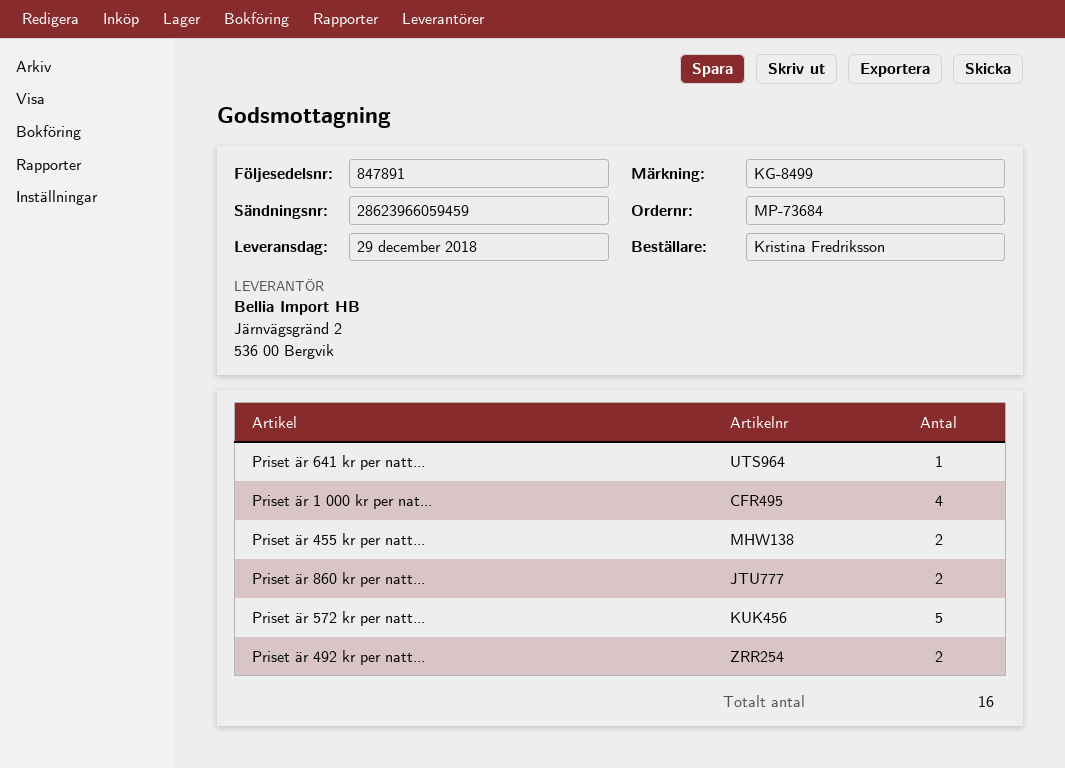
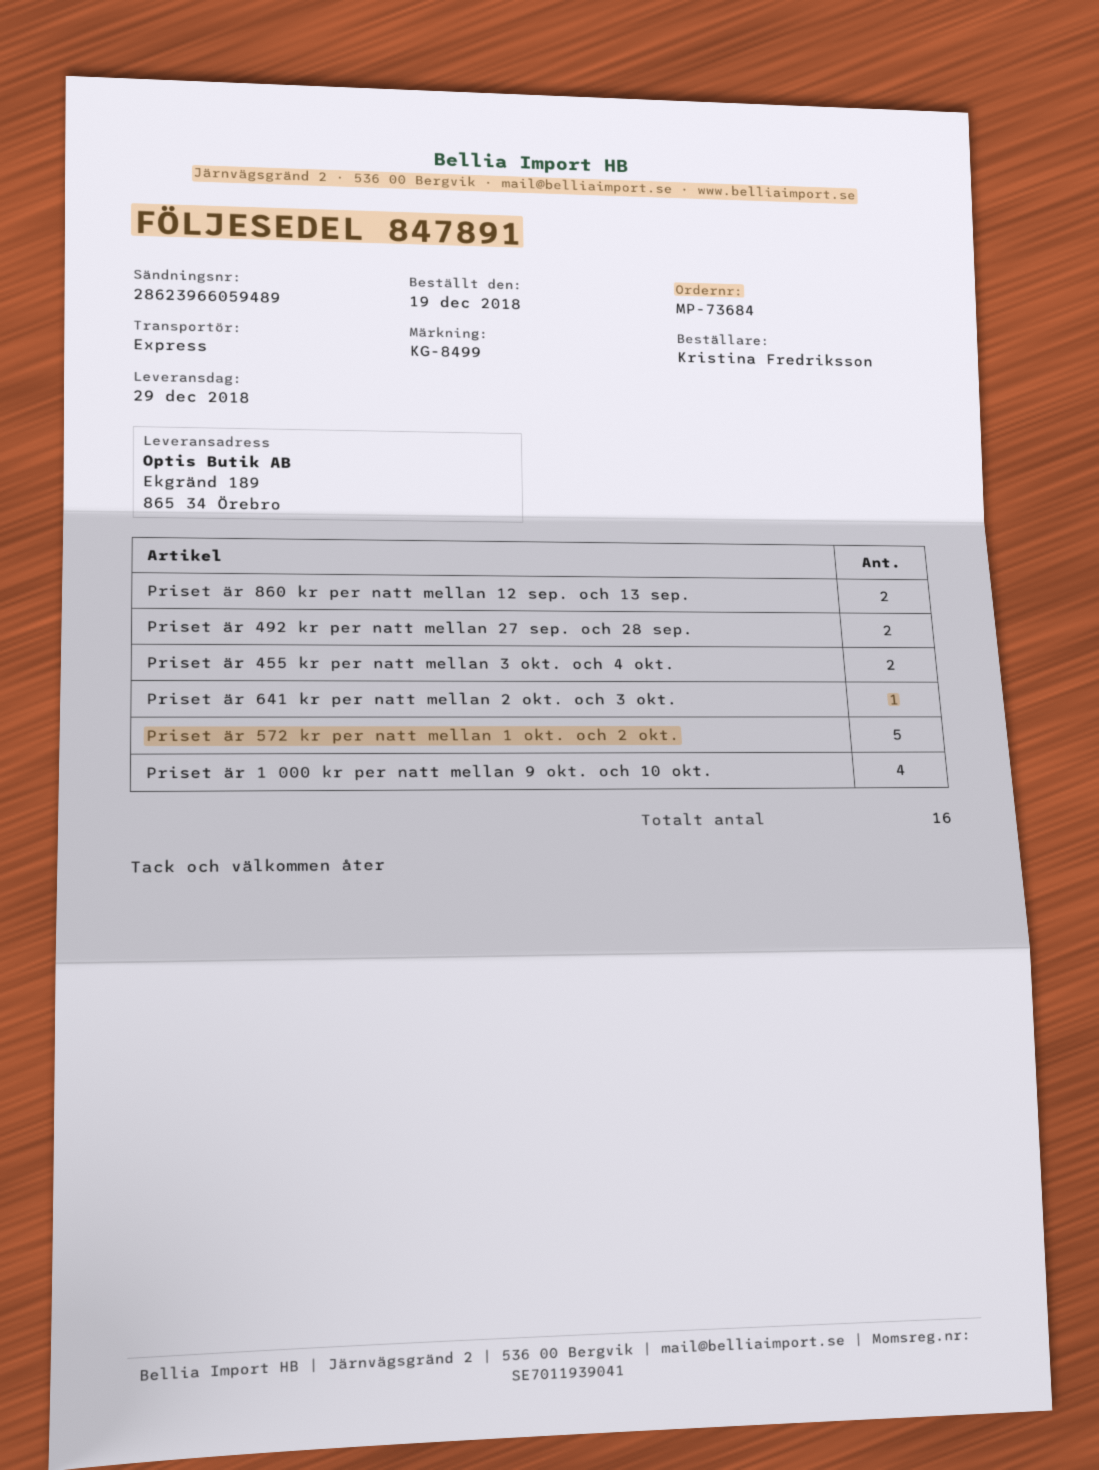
tracking number: 28623966059459 -> 28623966059489

